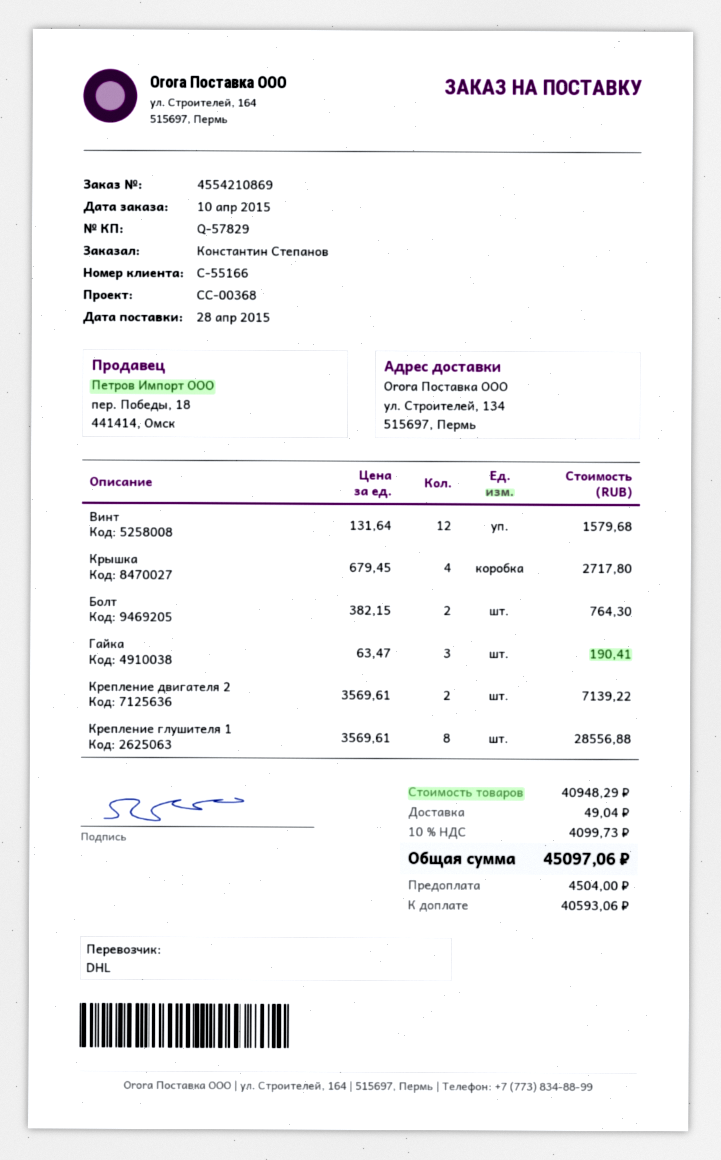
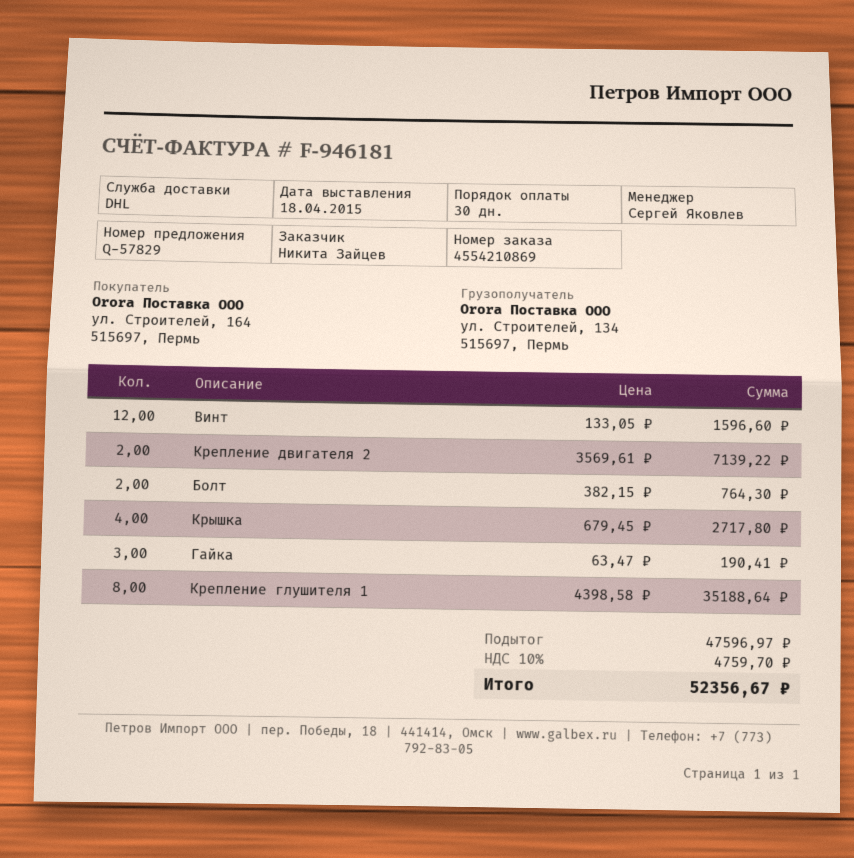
ordered by: Константин Степанов -> Никита Зайцев
Винт: 12 x 131.64 = 1579.68 -> 12 x 133.05 = 1596.60
Крепление глушителя 1: 8 x 3569.61 = 28556.88 -> 8 x 4398.58 = 35188.64
subtotal: 40948.29 -> 47596.97
shipping: 49.04 -> none
tax: 10% = 4099.73 -> 10% = 4759.70
total: 45097.06 -> 52356.67

